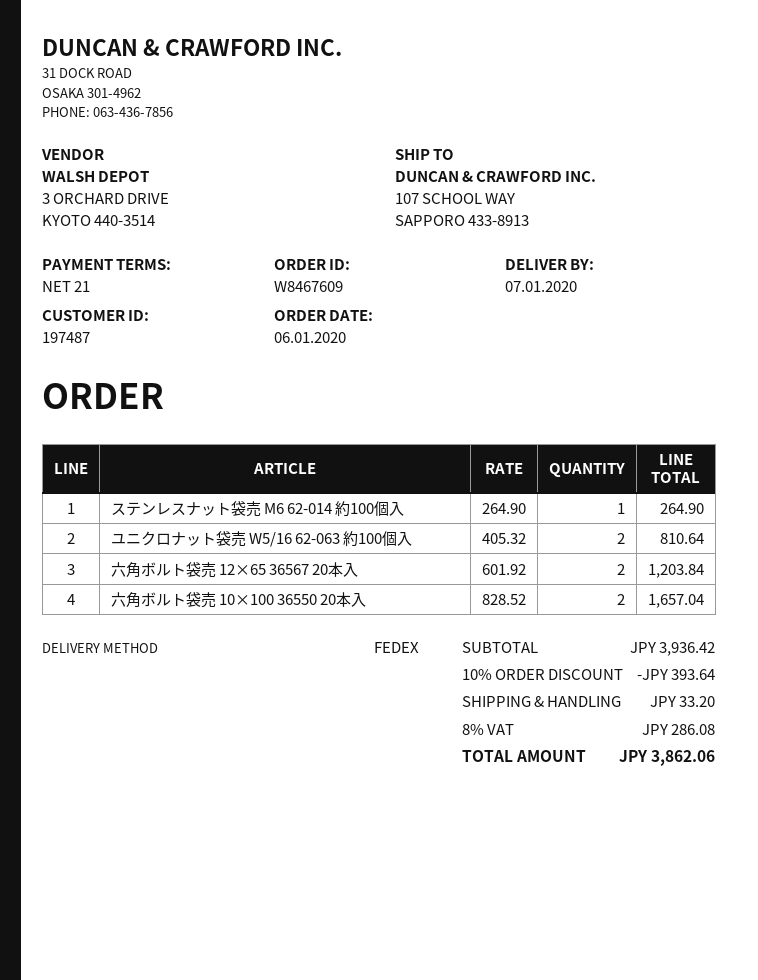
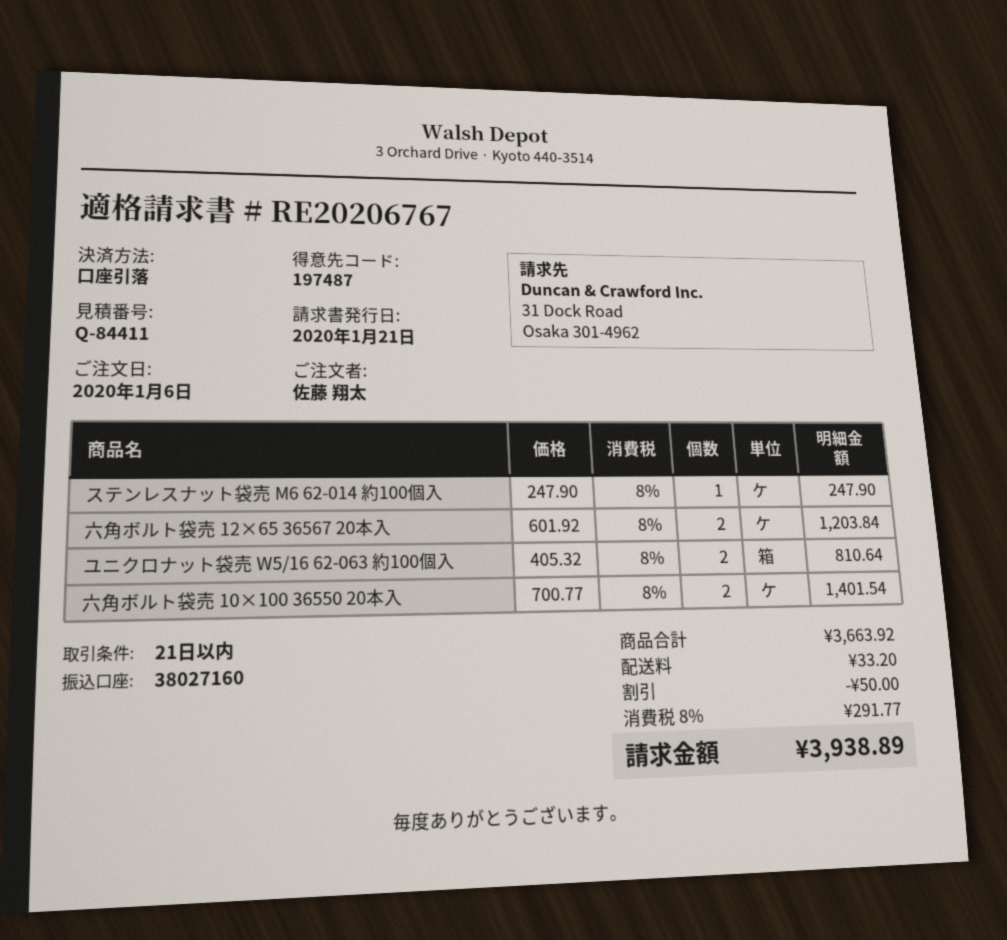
ステンレスナット袋売 M6 62-014 約100個入: 1 x 264.90 = 264.90 -> 1 x 247.90 = 247.90
六角ボルト袋売 10×100 36550 20本入: 2 x 828.52 = 1657.04 -> 2 x 700.77 = 1401.54
subtotal: 3936.42 -> 3663.92
discount: 393.64 -> 50.00
tax: 8% = 286.08 -> 8% = 291.77
total: 3862.06 -> 3938.89

